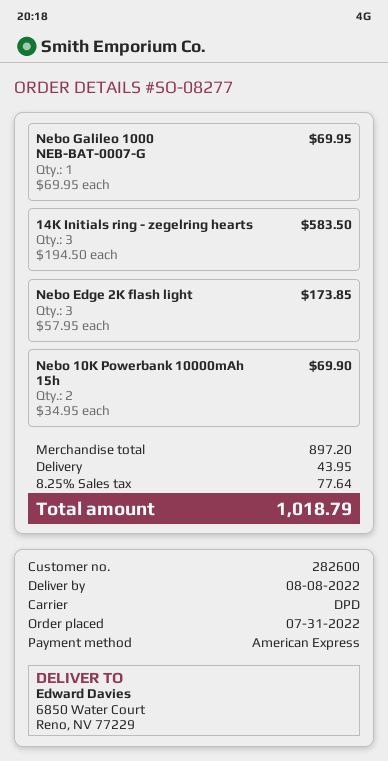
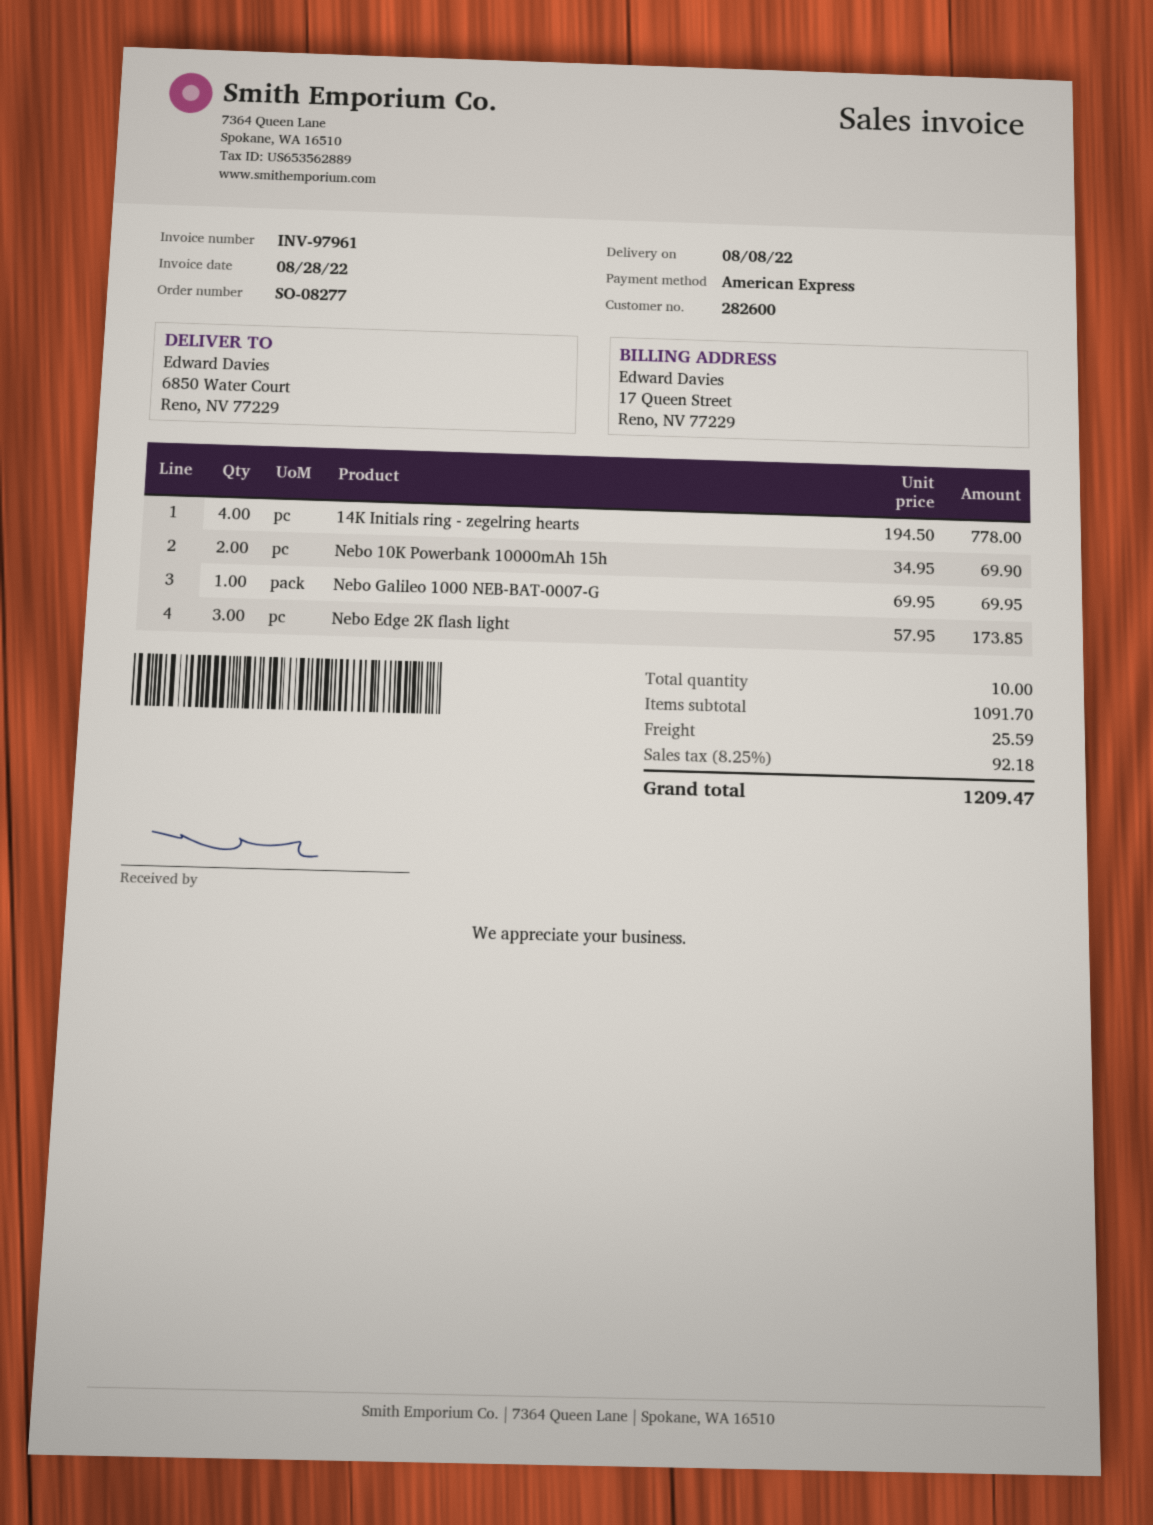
14K Initials ring - zegelring hearts: 3 x 194.50 = 583.50 -> 4 x 194.50 = 778.00
subtotal: 897.20 -> 1091.70
shipping: 43.95 -> 25.59
tax: 8.25% = 77.64 -> 8.25% = 92.18
total: 1018.79 -> 1209.47

